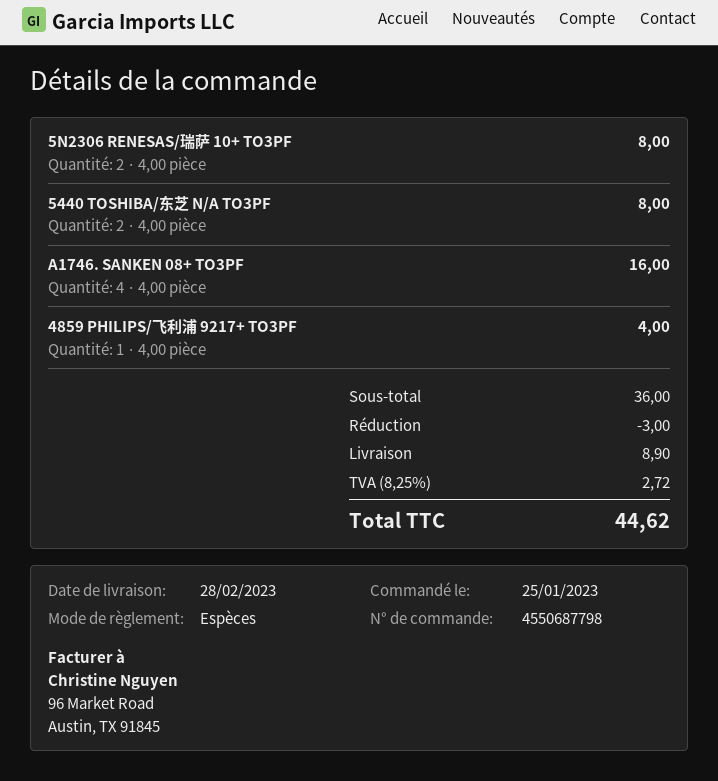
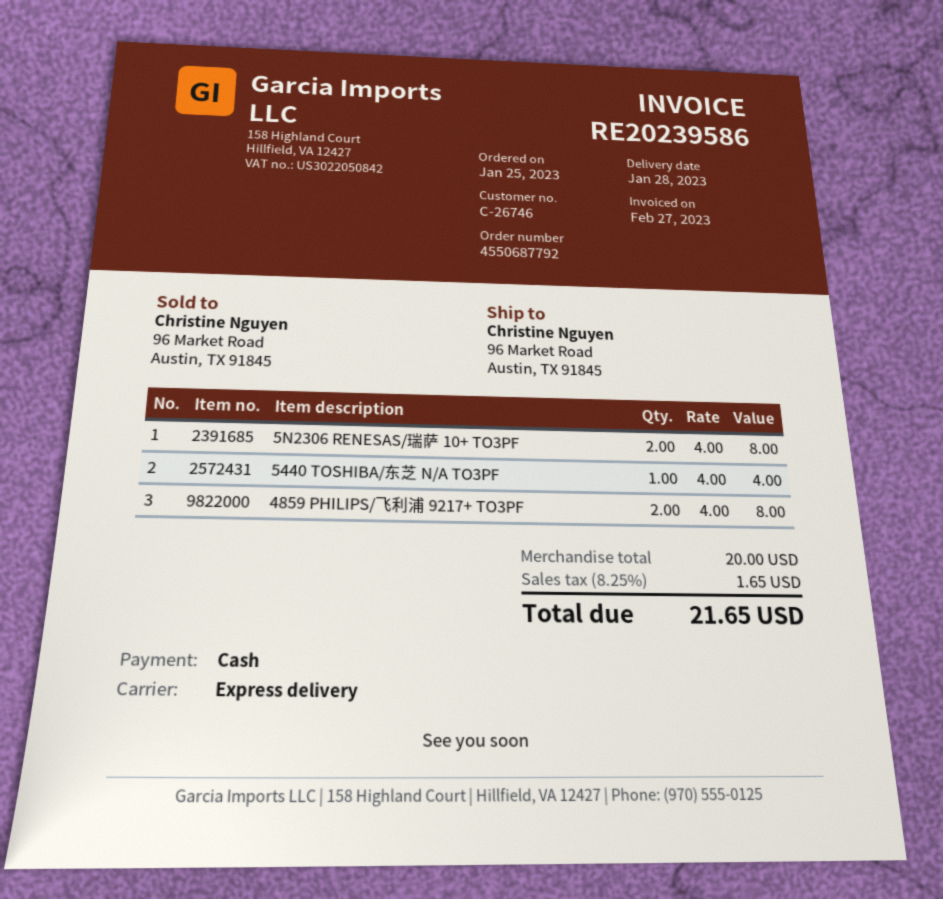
order number: 4550687798 -> 4550687792
delivery date: 2023-02-28 -> 2023-01-28
5440 TOSHIBA/东芝 N/A TO3PF: 2 x 4.00 = 8.00 -> 1 x 4.00 = 4.00
A1746. SANKEN 08+ TO3PF: 4 x 4.00 = 16.00 -> none
4859 PHILIPS/飞利浦 9217+ TO3PF: 1 x 4.00 = 4.00 -> 2 x 4.00 = 8.00
subtotal: 36.00 -> 20.00
discount: 3.00 -> none
shipping: 8.90 -> none
tax: 8.25% = 2.72 -> 8.25% = 1.65
total: 44.62 -> 21.65

